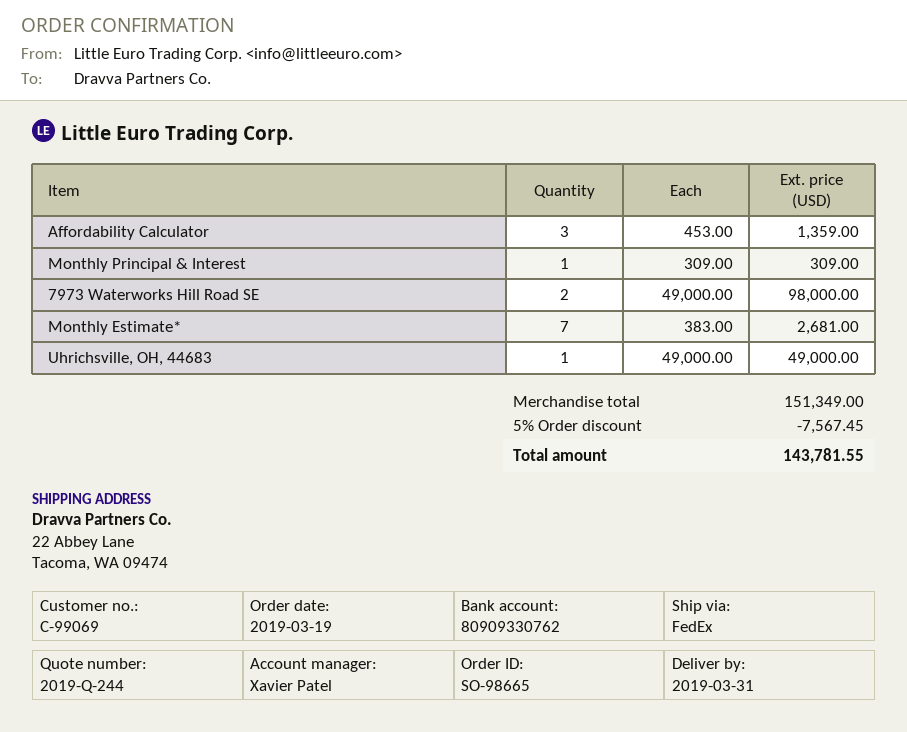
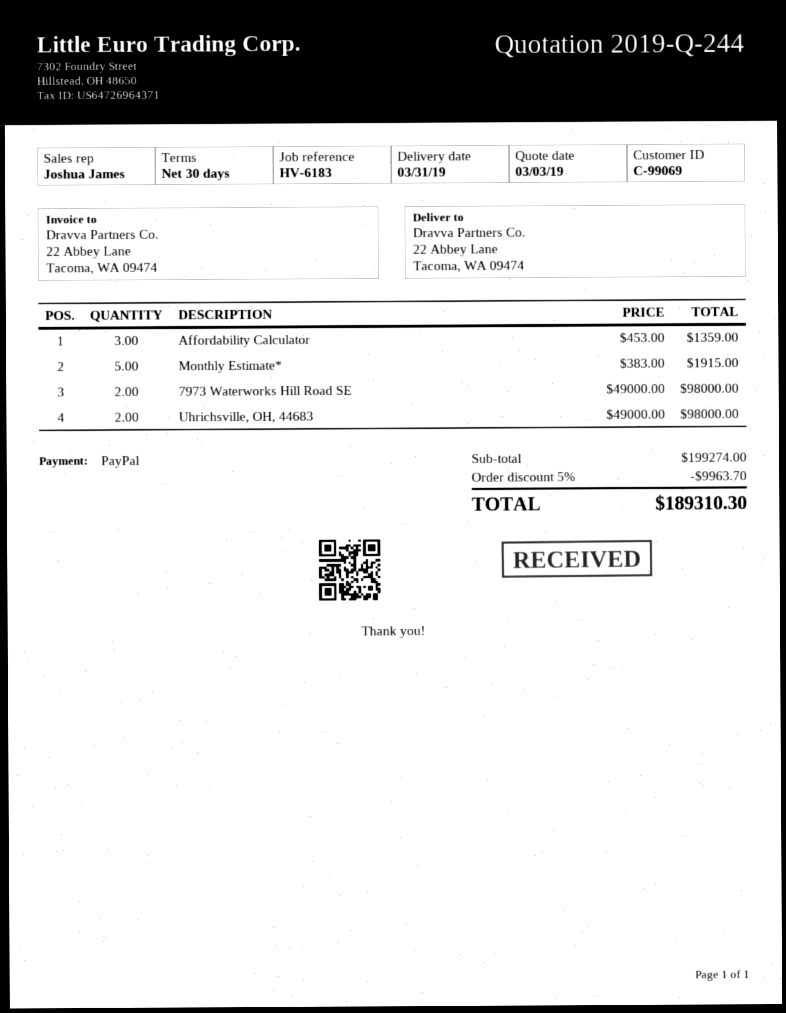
sales rep: Xavier Patel -> Joshua James
Monthly Principal & Interest: 1 x 309.00 = 309.00 -> none
Monthly Estimate*: 7 x 383.00 = 2681.00 -> 5 x 383.00 = 1915.00
Uhrichsville, OH, 44683: 1 x 49000.00 = 49000.00 -> 2 x 49000.00 = 98000.00
subtotal: 151349.00 -> 199274.00
discount: 5% = 7567.45 -> 5% = 9963.70
total: 143781.55 -> 189310.30

